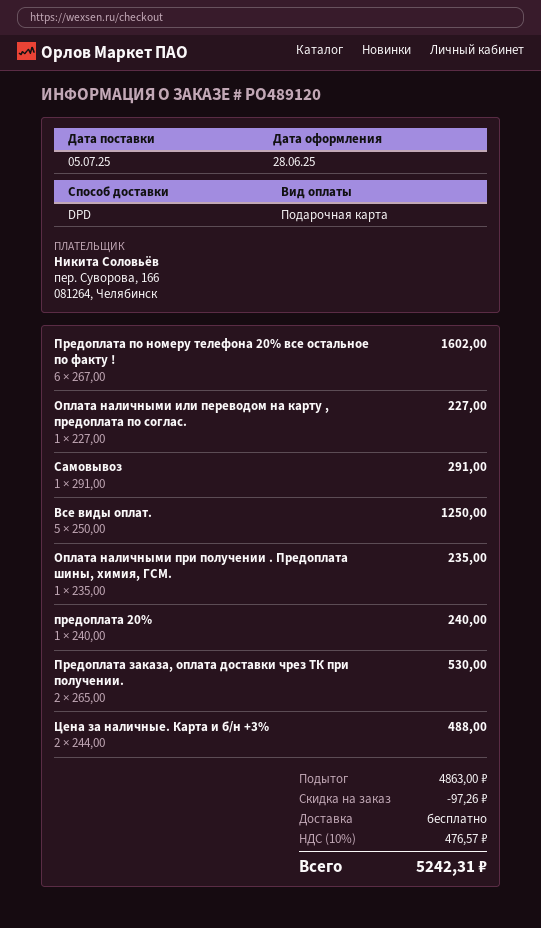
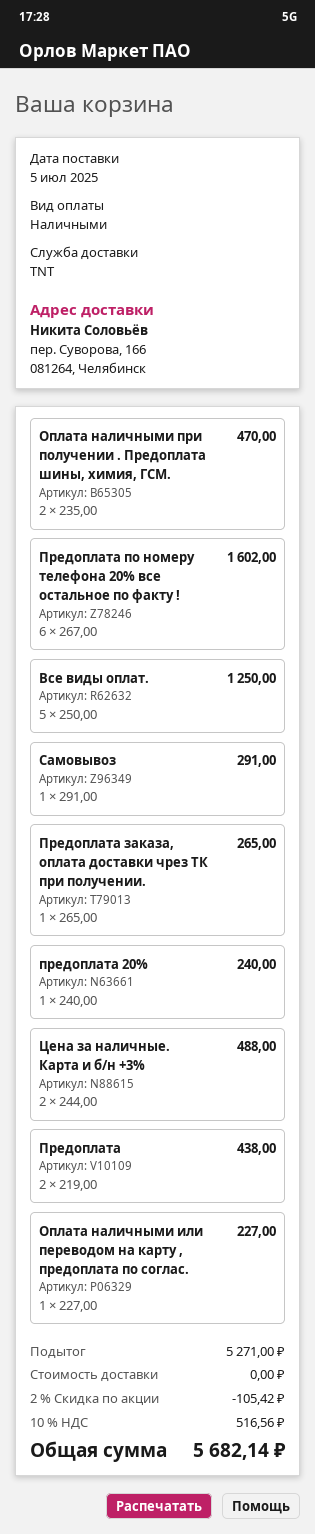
payment method: gift card -> cash
shipping method: DPD -> TNT
Оплата наличными при получении . Предоплата шины, химия, ГСМ.: 1 x 235.00 = 235.00 -> 2 x 235.00 = 470.00
Предоплата заказа, оплата доставки чрез ТК при получении.: 2 x 265.00 = 530.00 -> 1 x 265.00 = 265.00
Предоплата: none -> 2 x 219.00 = 438.00
subtotal: 4863.00 -> 5271.00
discount: 97.26 -> 105.42
tax: 10% = 476.57 -> 10% = 516.56
total: 5242.31 -> 5682.14

